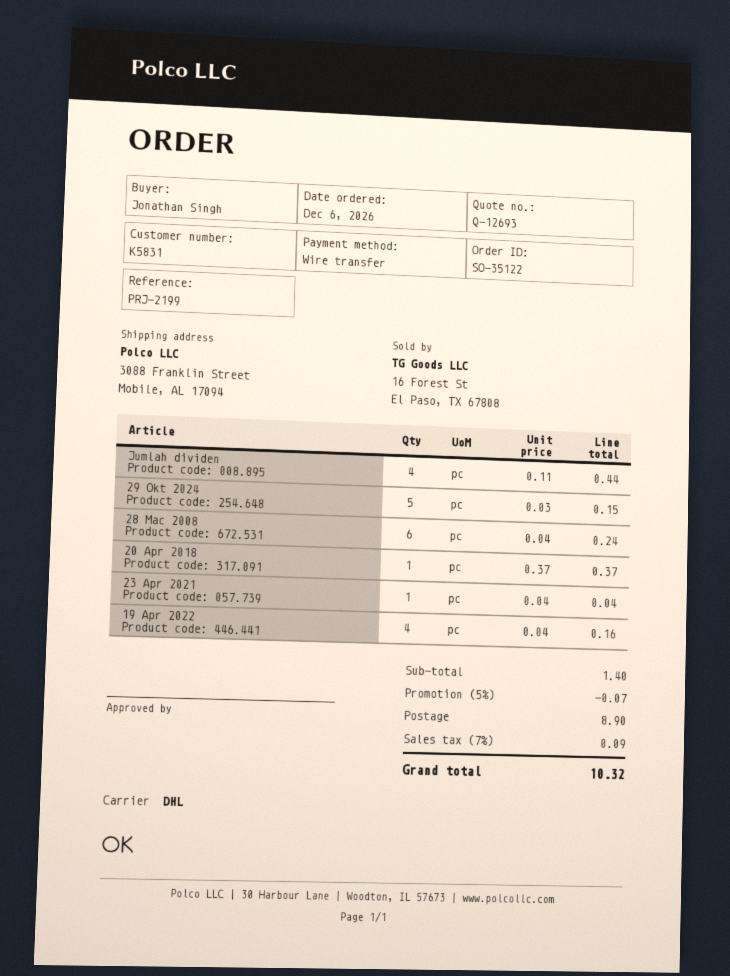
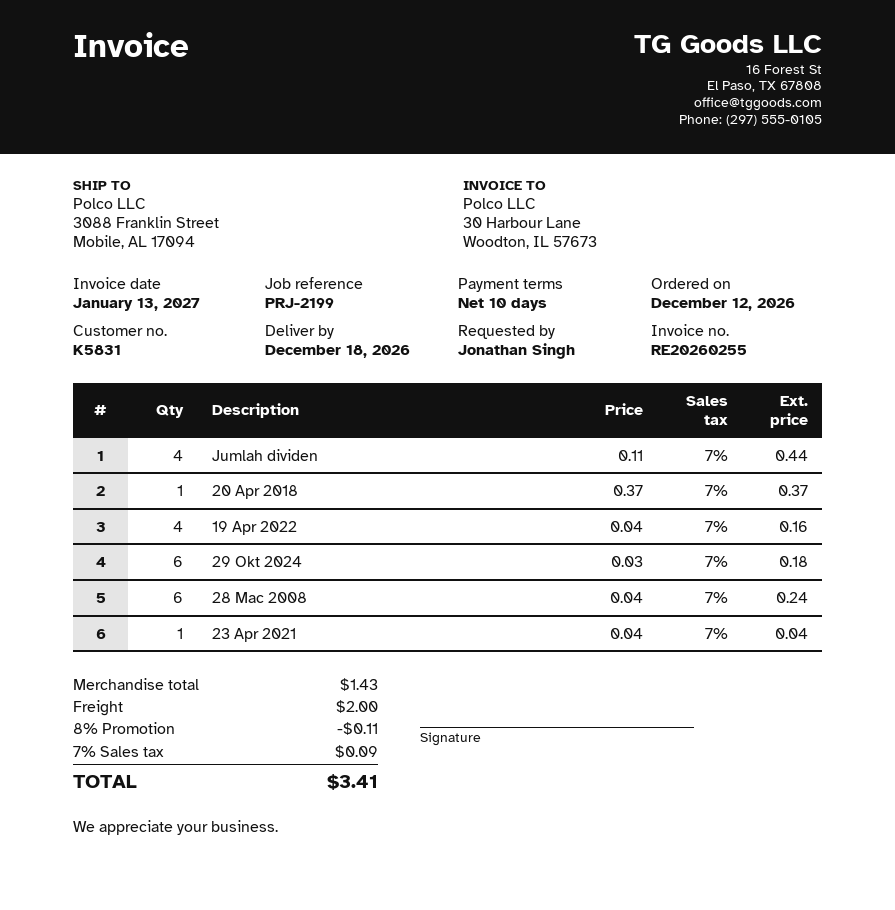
order date: 2026-12-06 -> 2026-12-12
29 Okt 2024: 5 x 0.03 = 0.15 -> 6 x 0.03 = 0.18
subtotal: 1.40 -> 1.43
discount: 5% = 0.07 -> 8% = 0.11
shipping: 8.90 -> 2.00
total: 10.32 -> 3.41

